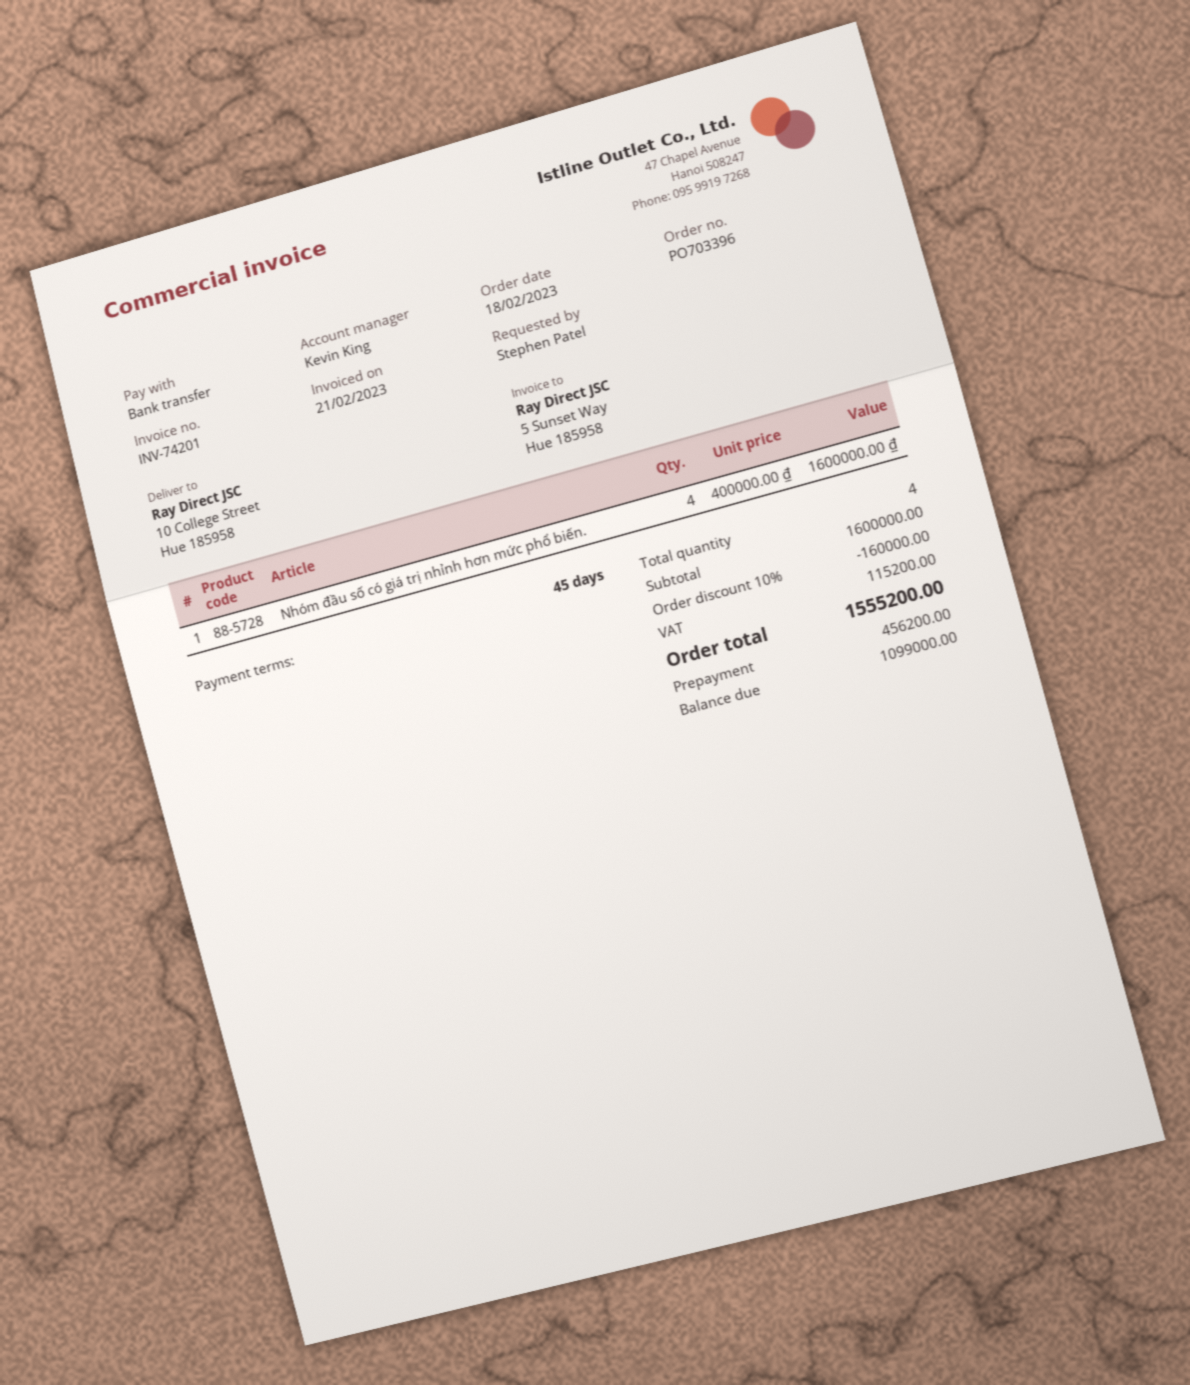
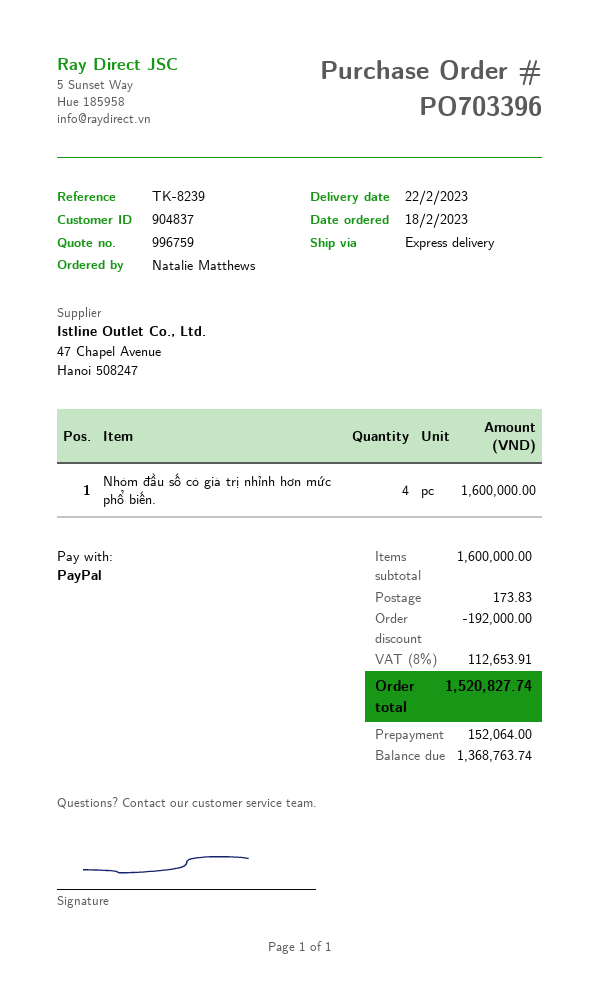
ordered by: Stephen Patel -> Natalie Matthews
payment method: bank transfer -> PayPal
discount: 160000.00 -> 192000.00
shipping: none -> 173.83
tax: 115200.00 -> 112653.91
total: 1555200.00 -> 1520827.74
deposit: 456200.00 -> 152064.00
balance: 1099000.00 -> 1368763.74

